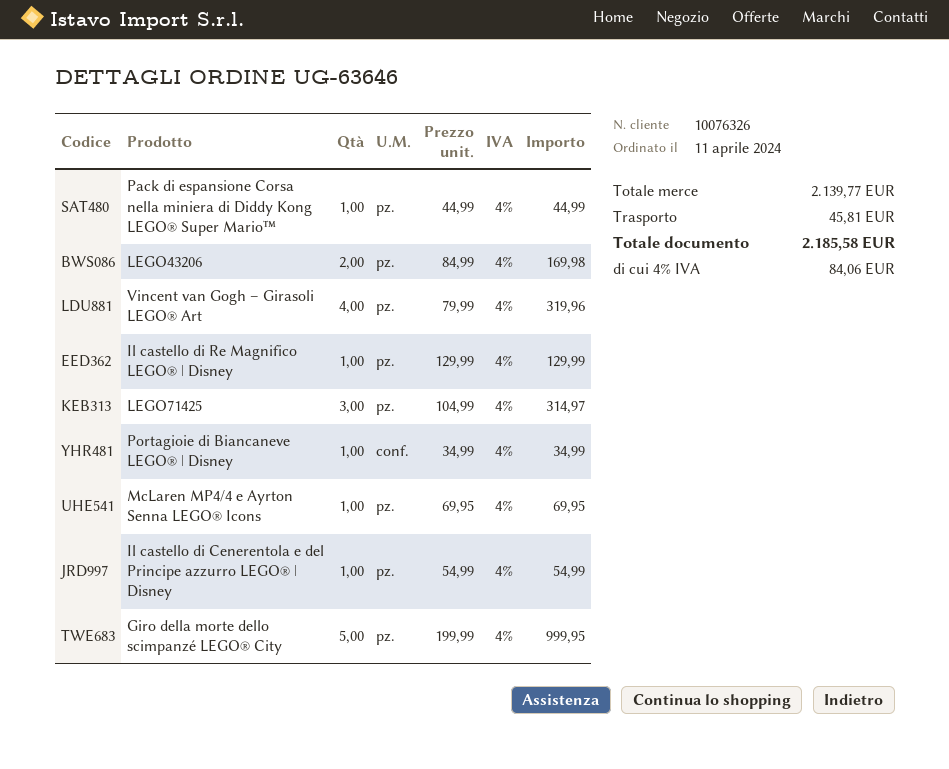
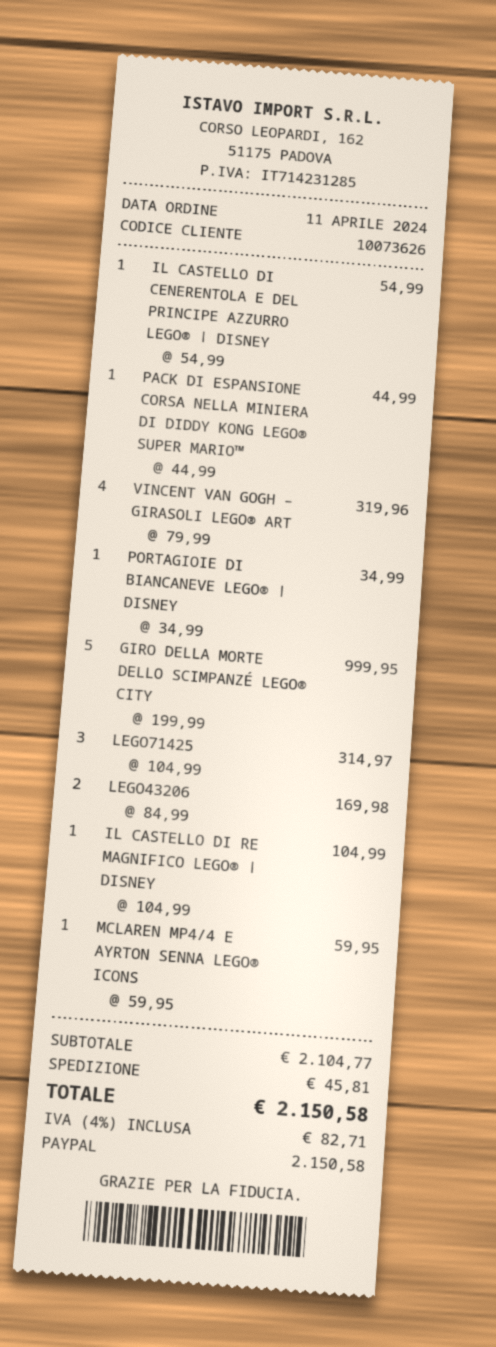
customer number: 10076326 -> 10073626
Il castello di Re Magnifico LEGO® ǀ Disney: 1 x 129.99 = 129.99 -> 1 x 104.99 = 104.99
McLaren MP4/4 e Ayrton Senna LEGO® Icons: 1 x 69.95 = 69.95 -> 1 x 59.95 = 59.95
subtotal: 2139.77 -> 2104.77
tax: 4% = 84.06 -> 4% = 82.71
total: 2185.58 -> 2150.58

